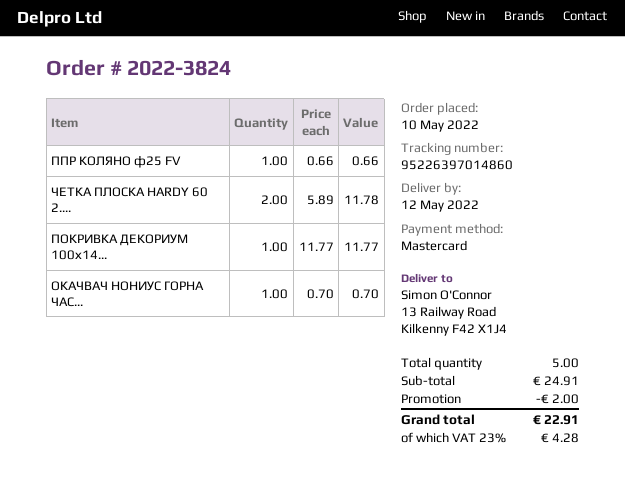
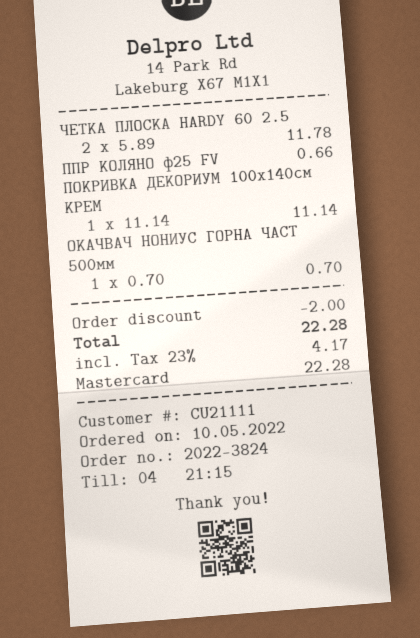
ПОКРИВКА ДЕКОРИУМ 100х14...: 1 x 11.77 = 11.77 -> 1 x 11.14 = 11.14
tax: 23% = 4.28 -> 23% = 4.17
total: 22.91 -> 22.28

